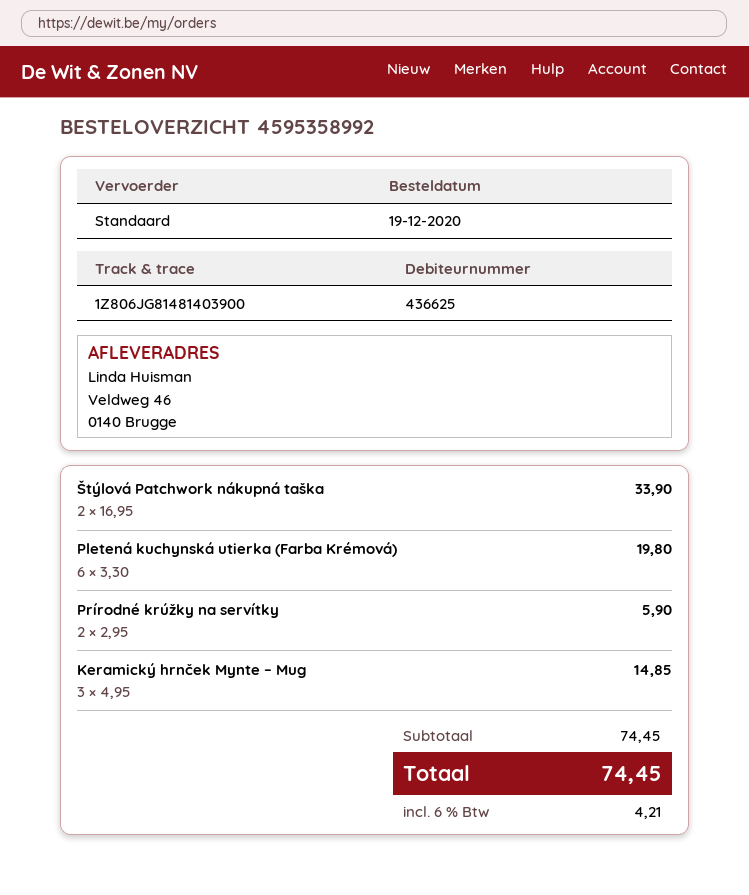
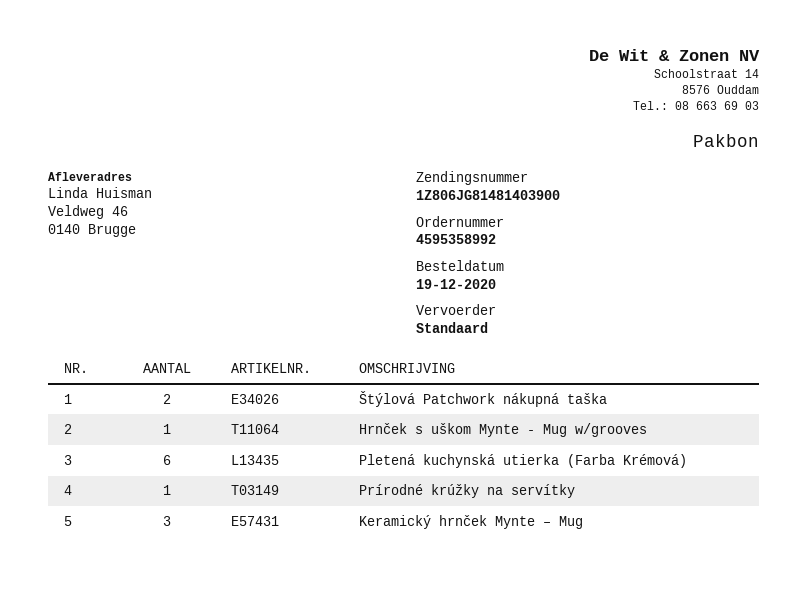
Prírodné krúžky na servítky: 2 -> 1
Hrnček s uškom Mynte - Mug w/grooves: none -> 1

